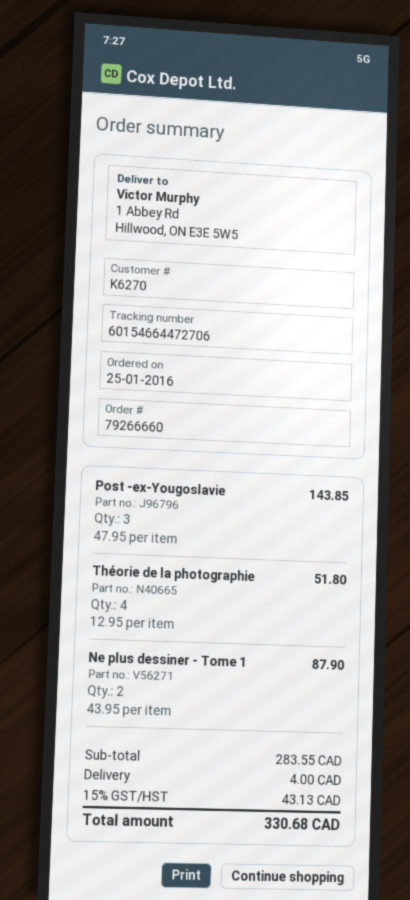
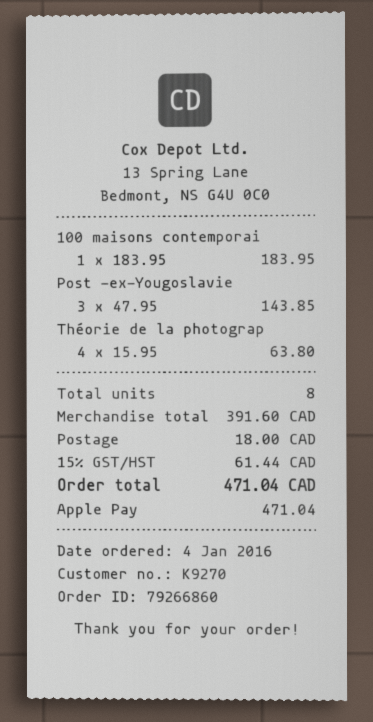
order number: 79266660 -> 79266860
order date: 2016-01-25 -> 2016-01-04
customer number: K6270 -> K9270
Théorie de la photographie: 4 x 12.95 = 51.80 -> 4 x 15.95 = 63.80
Ne plus dessiner - Tome 1: 2 x 43.95 = 87.90 -> none
100 maisons contemporai: none -> 1 x 183.95 = 183.95
subtotal: 283.55 -> 391.60
shipping: 4.00 -> 18.00
tax: 15% = 43.13 -> 15% = 61.44
total: 330.68 -> 471.04

